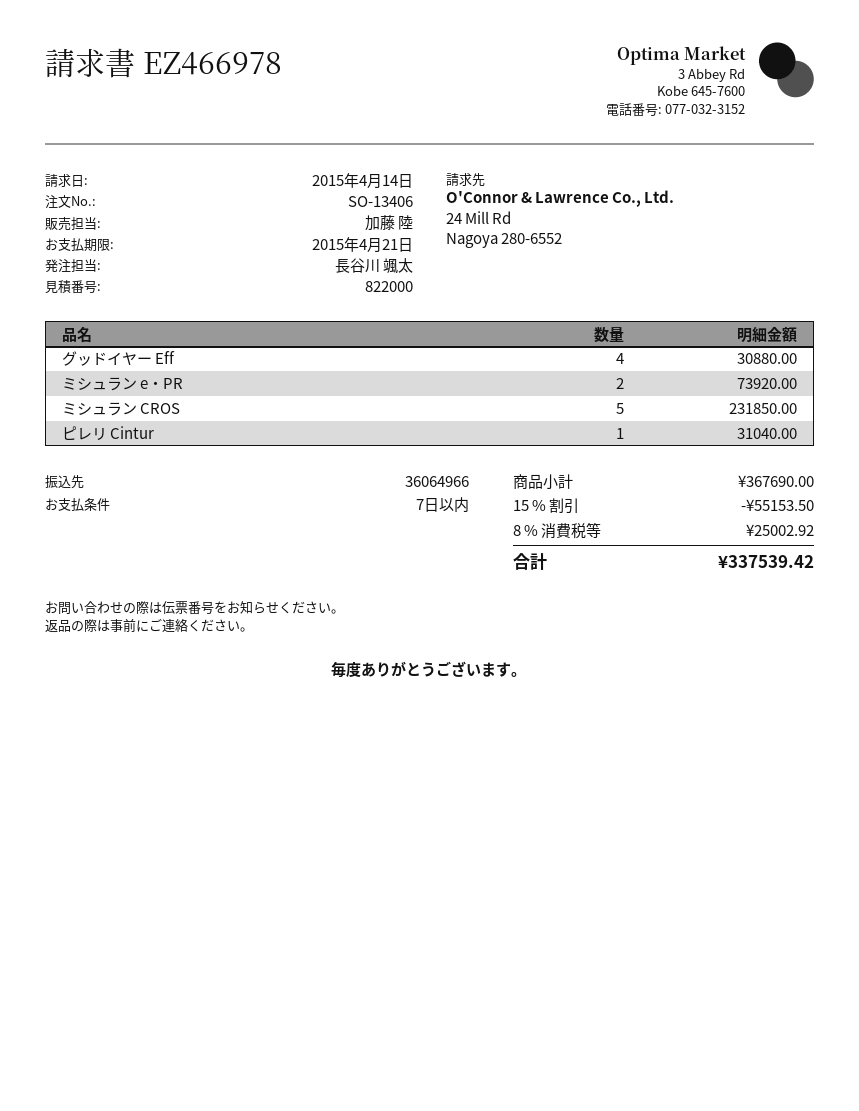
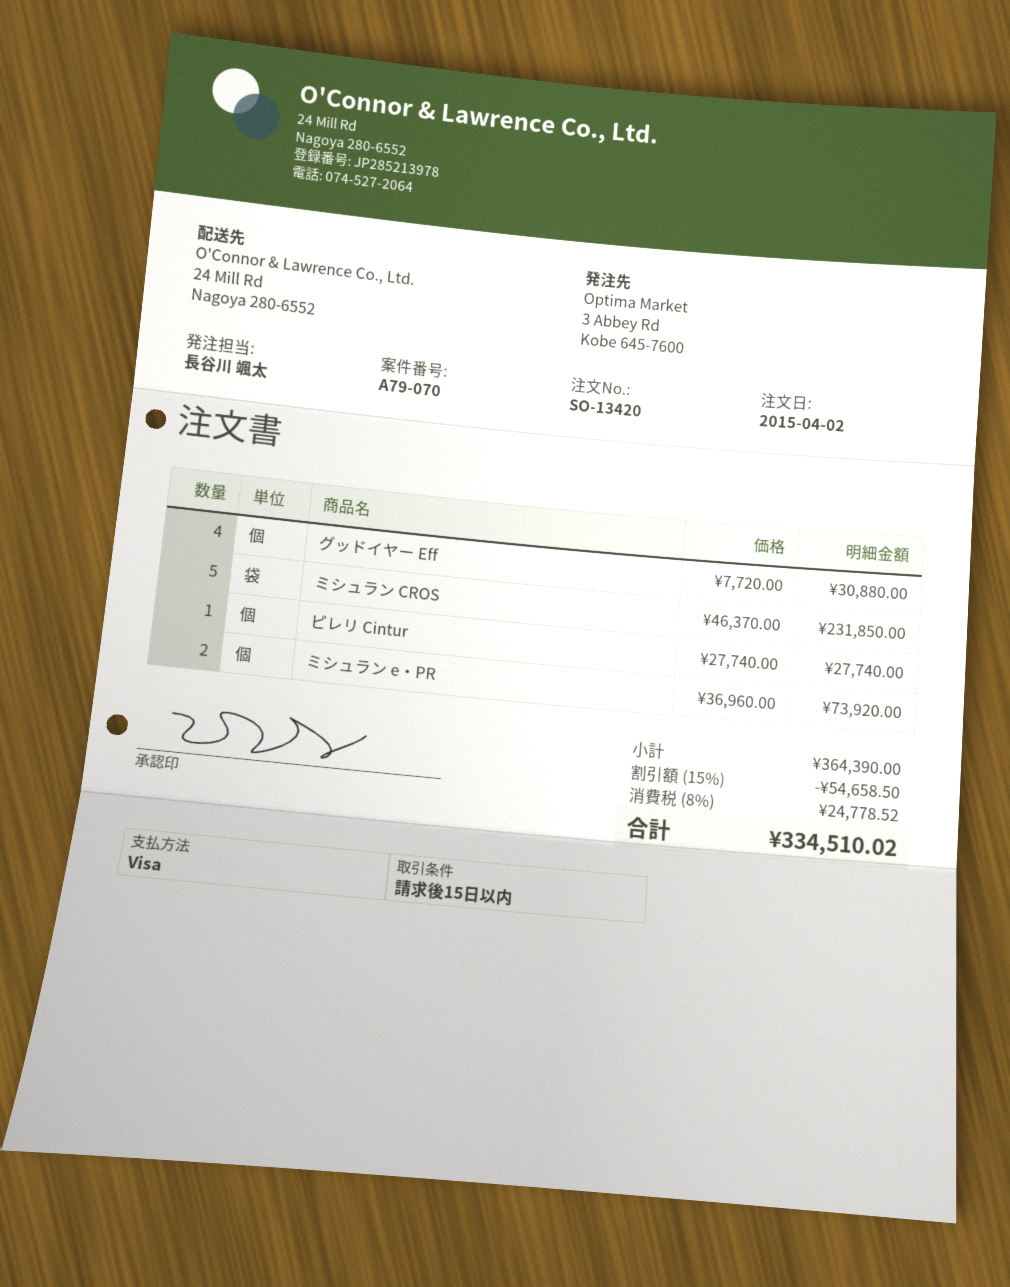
order number: SO-13406 -> SO-13420
payment terms: 7 days -> 15 days
ピレリ Cintur: 1 for 31040.00 -> 1 for 27740.00
subtotal: 367690.00 -> 364390.00
discount: 15% = 55153.50 -> 15% = 54658.50
tax: 8% = 25002.92 -> 8% = 24778.52
total: 337539.42 -> 334510.02

